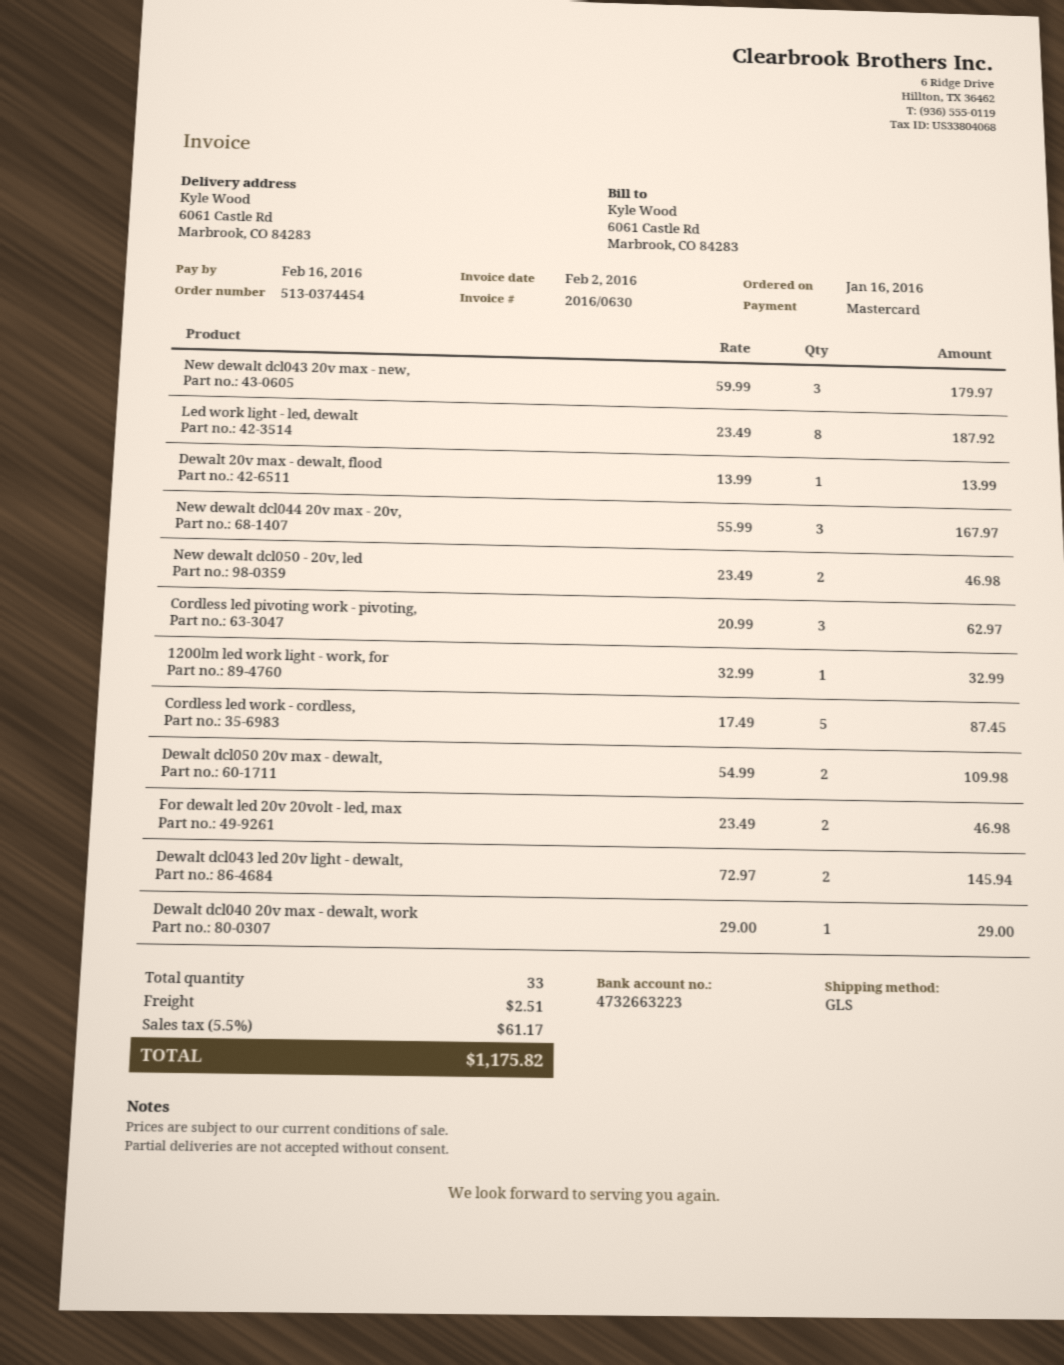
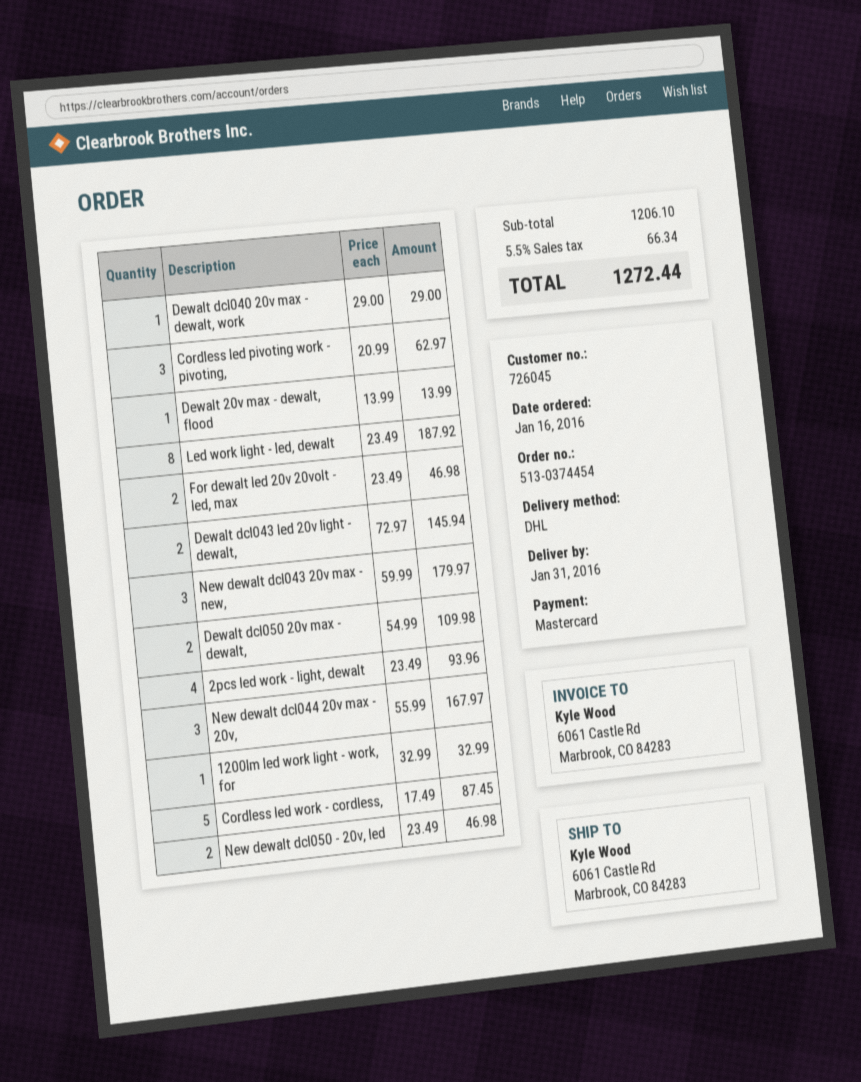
shipping method: GLS -> DHL
2pcs led work - light, dewalt: none -> 4 x 23.49 = 93.96
shipping: 2.51 -> none
tax: 5.5% = 61.17 -> 5.5% = 66.34
total: 1175.82 -> 1272.44

